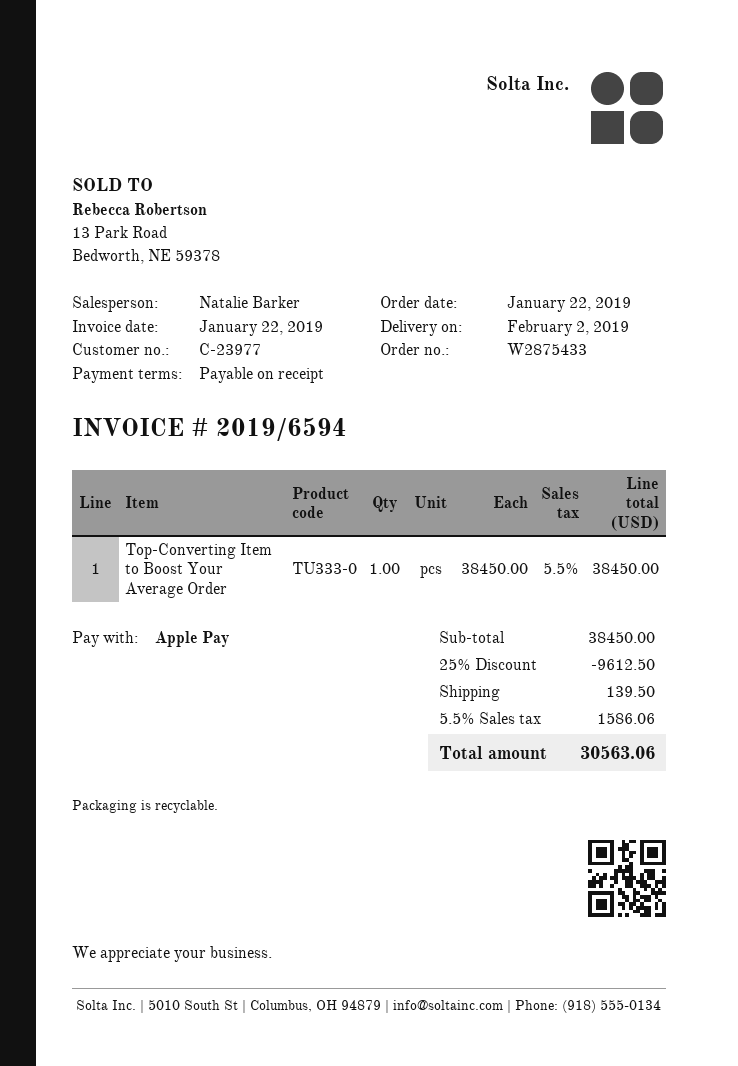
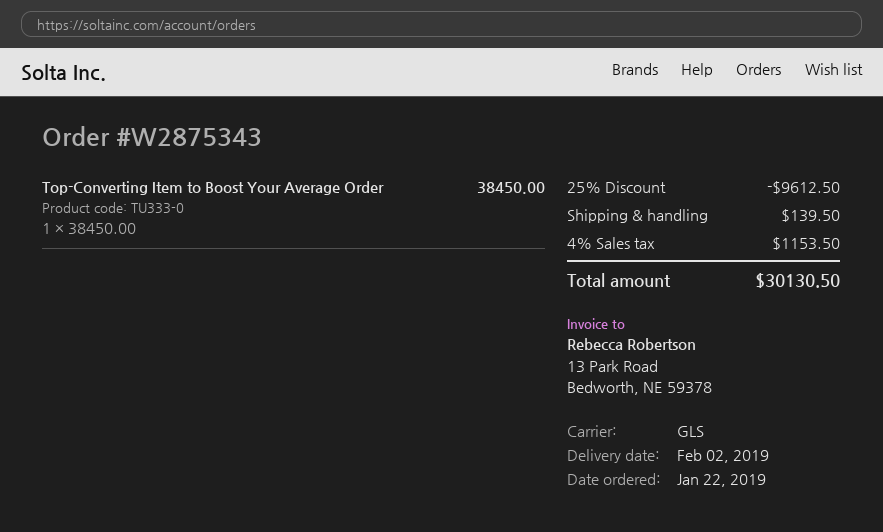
order number: W2875433 -> W2875343
tax: 5.5% = 1586.06 -> 4% = 1153.50
total: 30563.06 -> 30130.50

